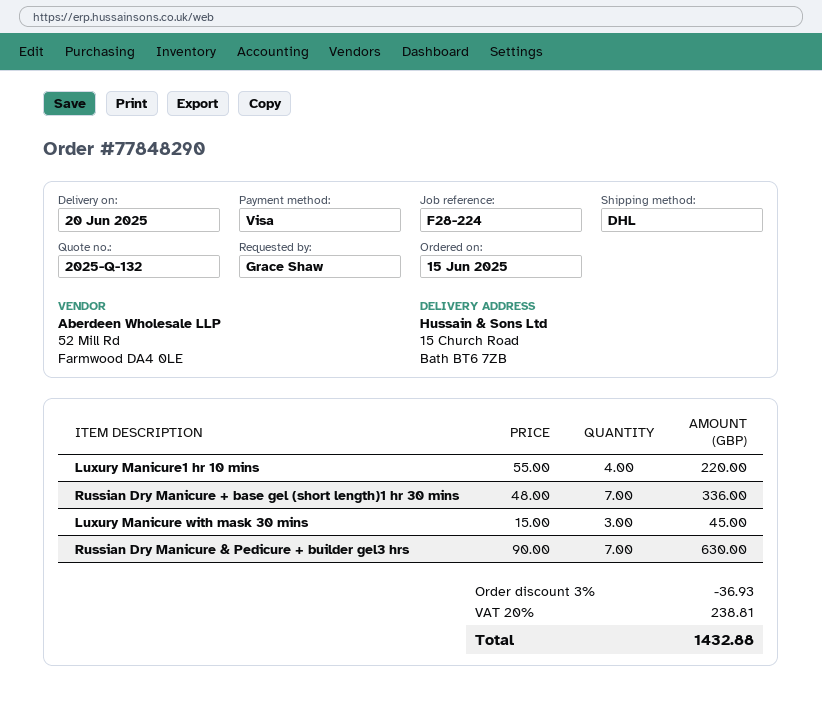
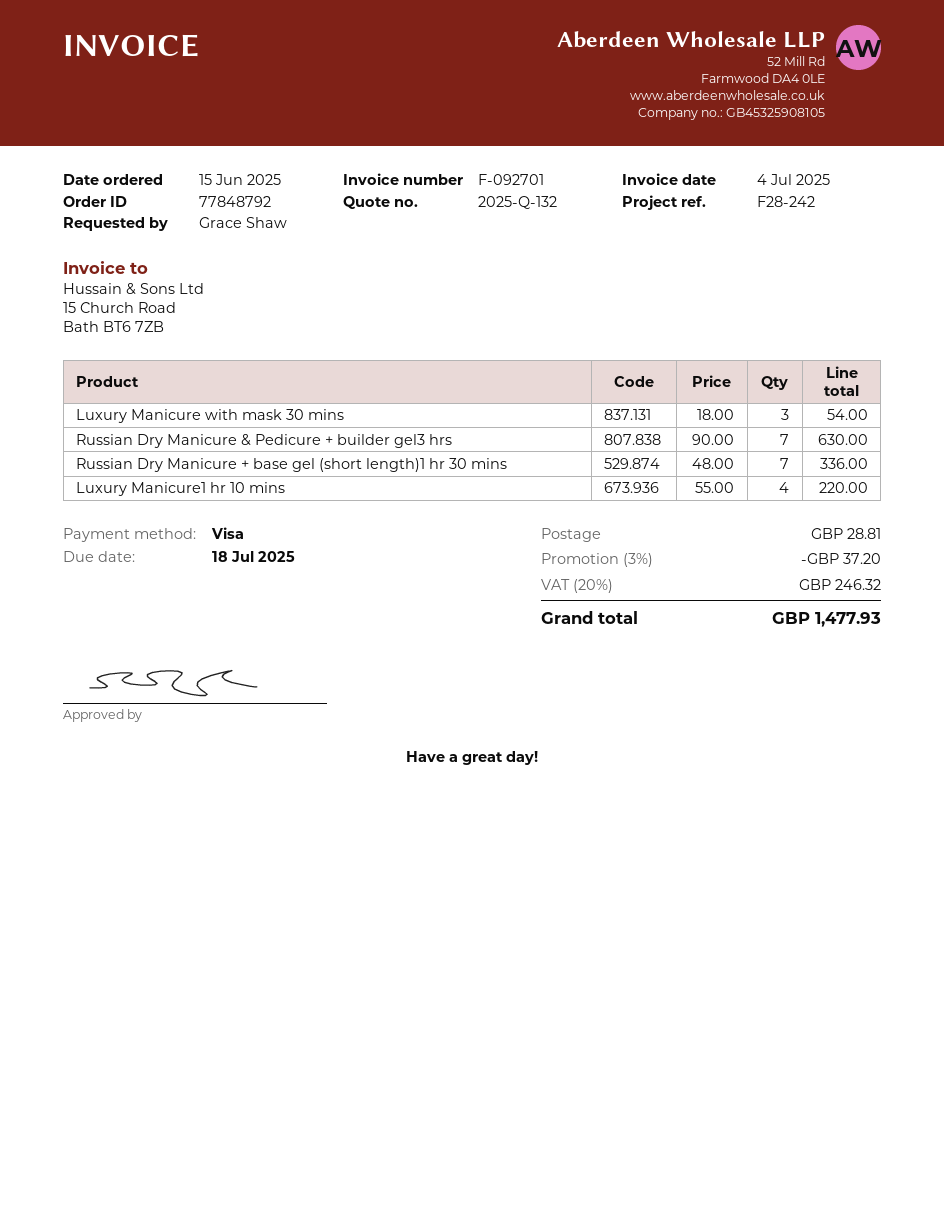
order number: 77848290 -> 77848792
reference: F28-224 -> F28-242
Luxury Manicure with mask 30 mins: 3 x 15.00 = 45.00 -> 3 x 18.00 = 54.00
discount: 3% = 36.93 -> 3% = 37.20
shipping: none -> 28.81
tax: 20% = 238.81 -> 20% = 246.32
total: 1432.88 -> 1477.93

